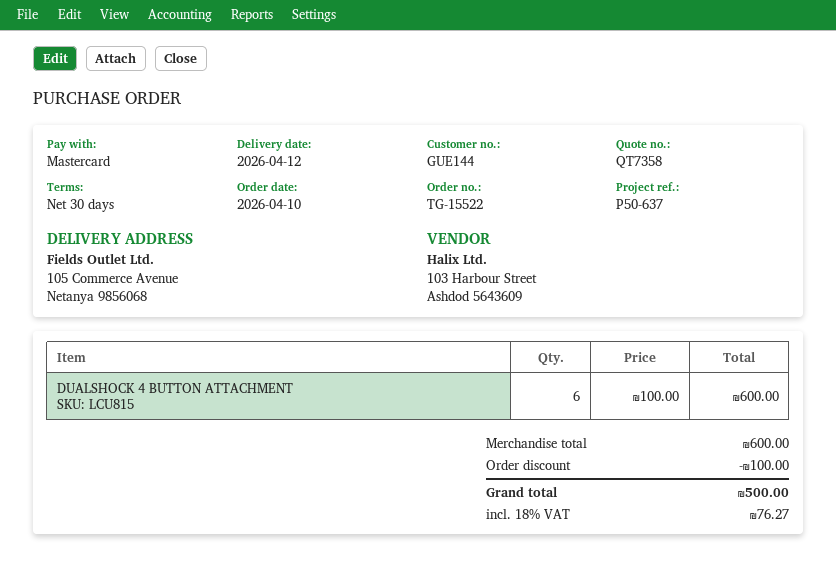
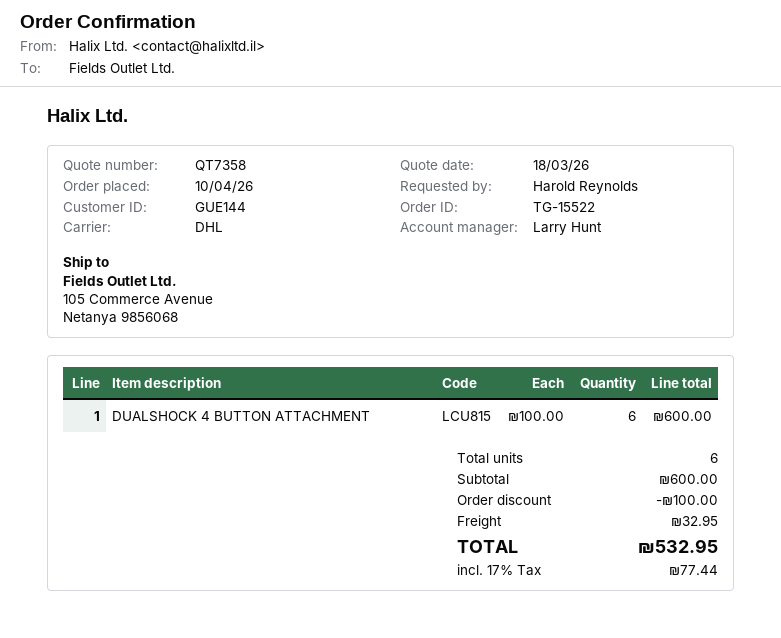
shipping: none -> 32.95
tax: 18% = 76.27 -> 17% = 77.44
total: 500.00 -> 532.95

